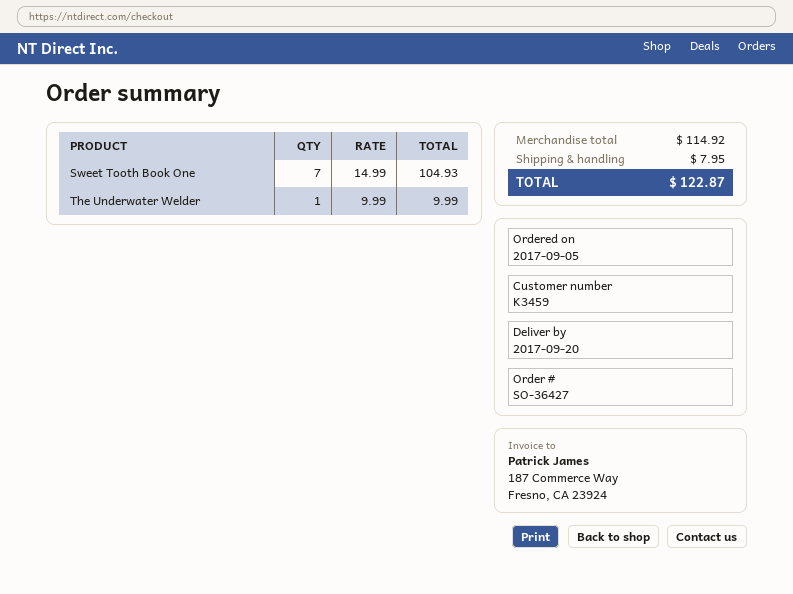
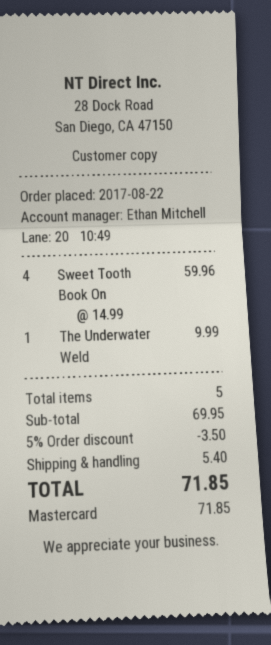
order date: 2017-09-05 -> 2017-08-22
Sweet Tooth Book One: 7 x 14.99 = 104.93 -> 4 x 14.99 = 59.96
subtotal: 114.92 -> 69.95
discount: none -> 5% = 3.50
shipping: 7.95 -> 5.40
total: 122.87 -> 71.85

